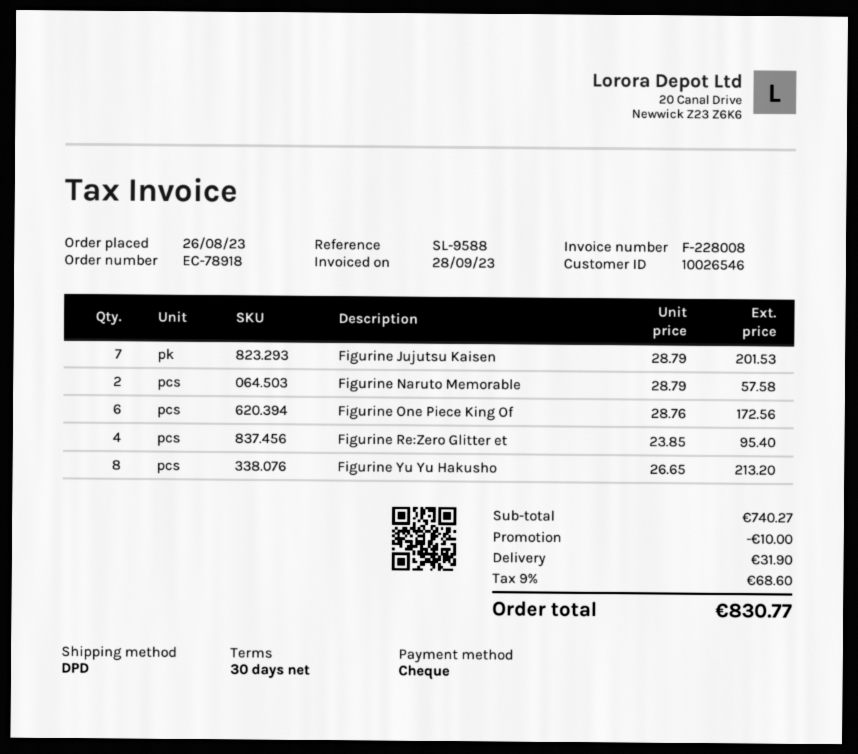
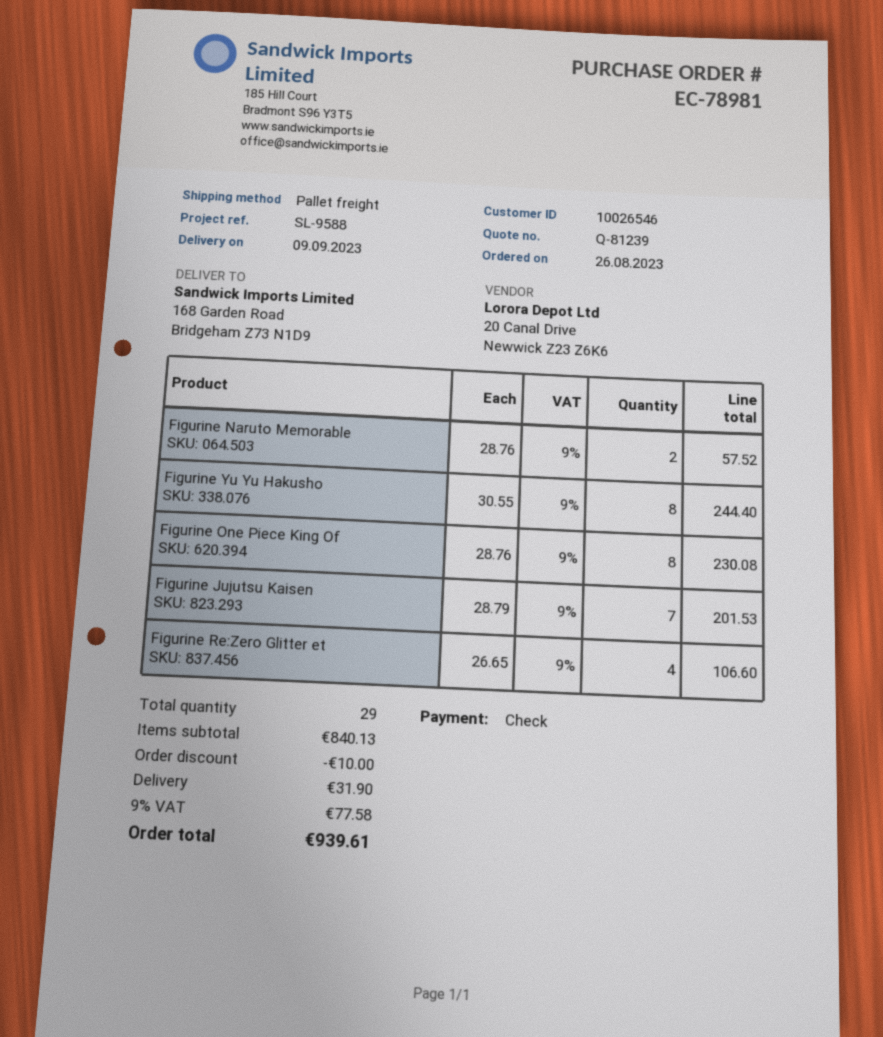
order number: EC-78918 -> EC-78981
shipping method: DPD -> pallet freight
Figurine Naruto Memorable: 2 x 28.79 = 57.58 -> 2 x 28.76 = 57.52
Figurine One Piece King Of: 6 x 28.76 = 172.56 -> 8 x 28.76 = 230.08
Figurine Re:Zero Glitter et: 4 x 23.85 = 95.40 -> 4 x 26.65 = 106.60
Figurine Yu Yu Hakusho: 8 x 26.65 = 213.20 -> 8 x 30.55 = 244.40
subtotal: 740.27 -> 840.13
tax: 9% = 68.60 -> 9% = 77.58
total: 830.77 -> 939.61

